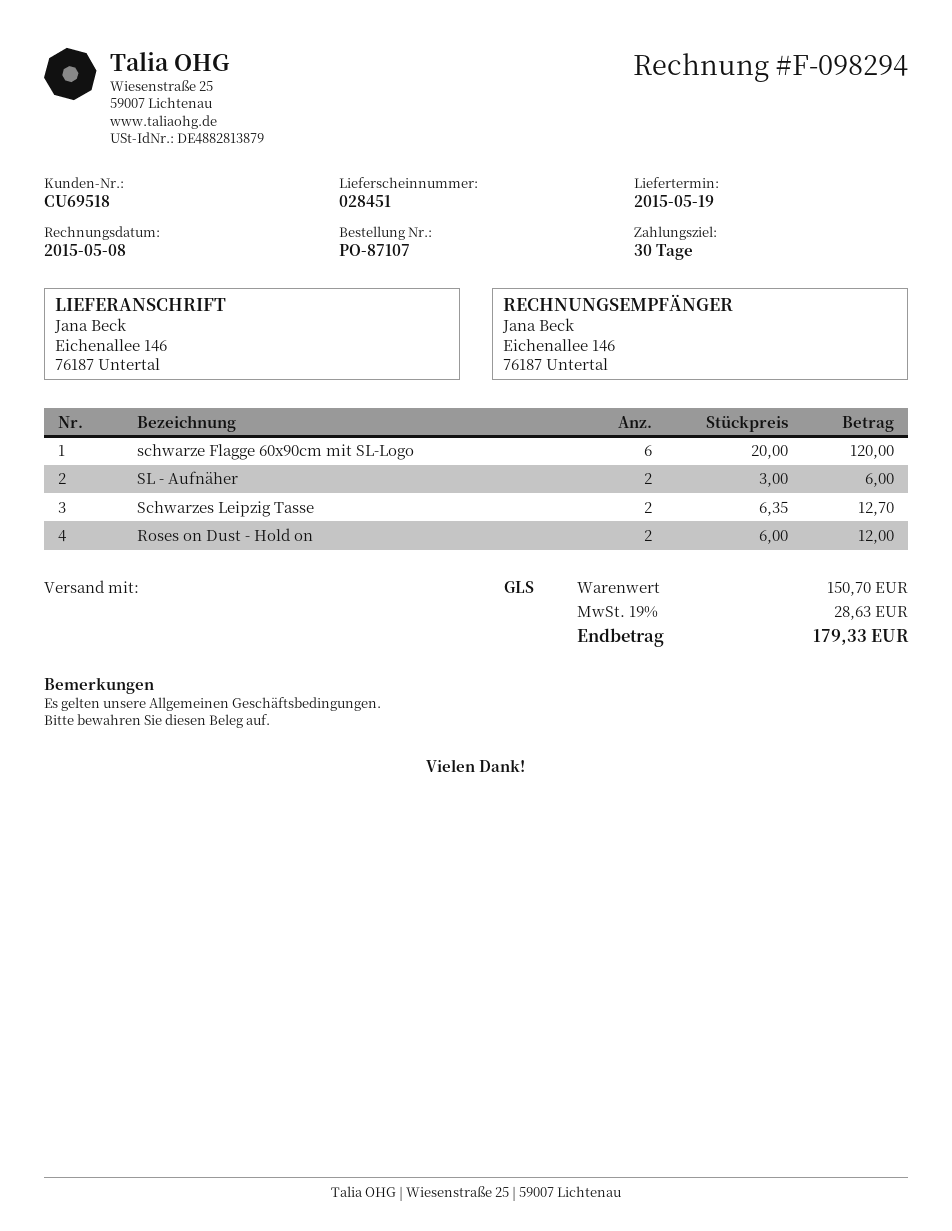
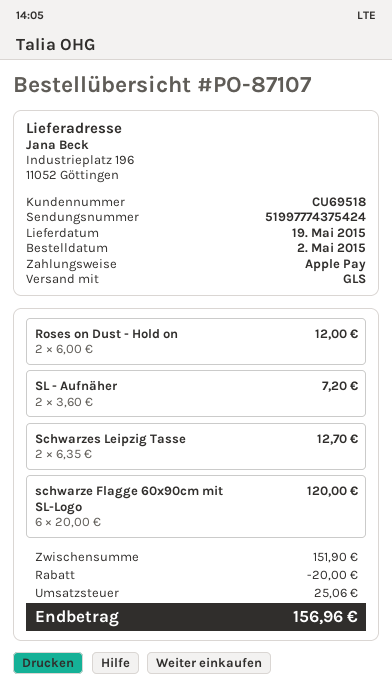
ship to: Eichenallee 146, 76187 Untertal -> Industrieplatz 196, 11052 Göttingen
SL - Aufnäher: 2 x 3.00 = 6.00 -> 2 x 3.60 = 7.20
subtotal: 150.70 -> 151.90
discount: none -> 20.00
tax: 28.63 -> 25.06
total: 179.33 -> 156.96

